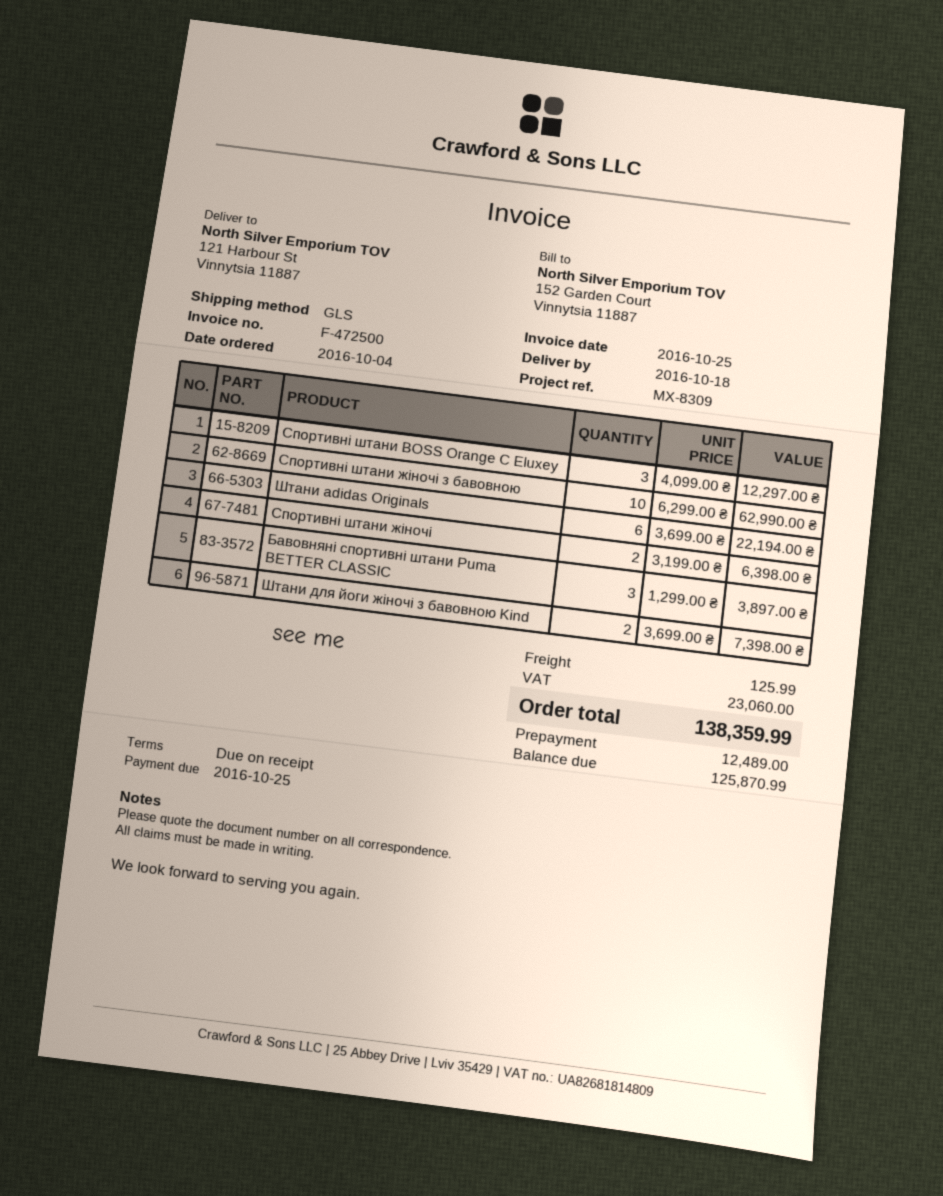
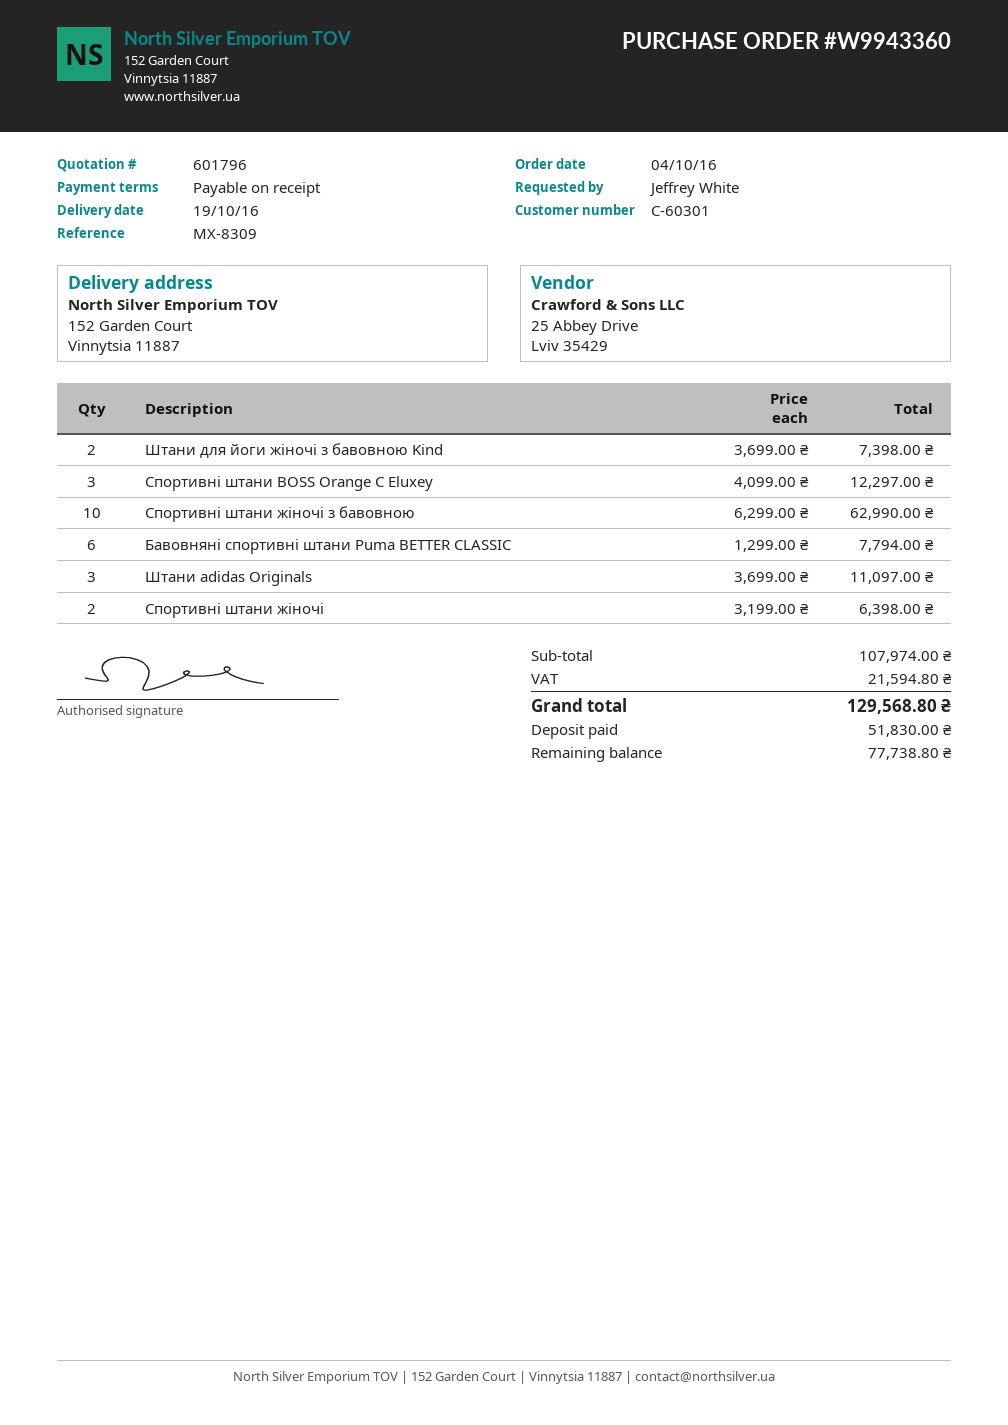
delivery date: 2016-10-18 -> 2016-10-19
ship to: 121 Harbour St, Vinnytsia 11887 -> 152 Garden Court, Vinnytsia 11887
Штани adidas Originals: 6 x 3699.00 = 22194.00 -> 3 x 3699.00 = 11097.00
Бавовняні спортивні штани Puma BETTER CLASSIC: 3 x 1299.00 = 3897.00 -> 6 x 1299.00 = 7794.00
shipping: 125.99 -> none
tax: 23060.00 -> 21594.80
total: 138359.99 -> 129568.80
deposit: 12489.00 -> 51830.00
balance: 125870.99 -> 77738.80

